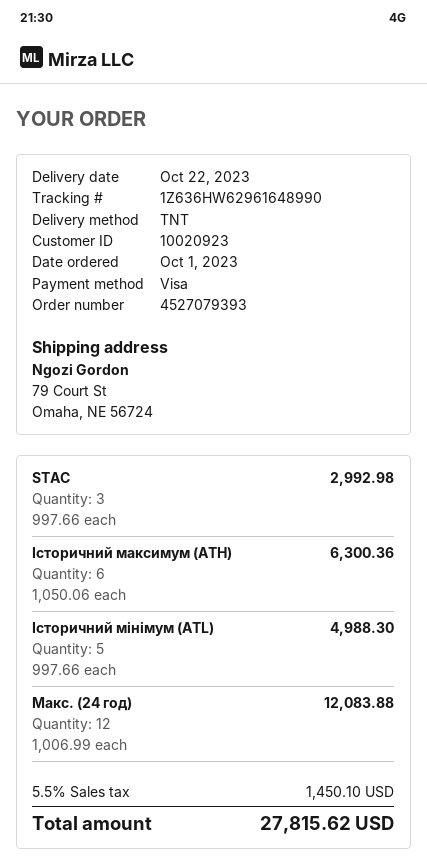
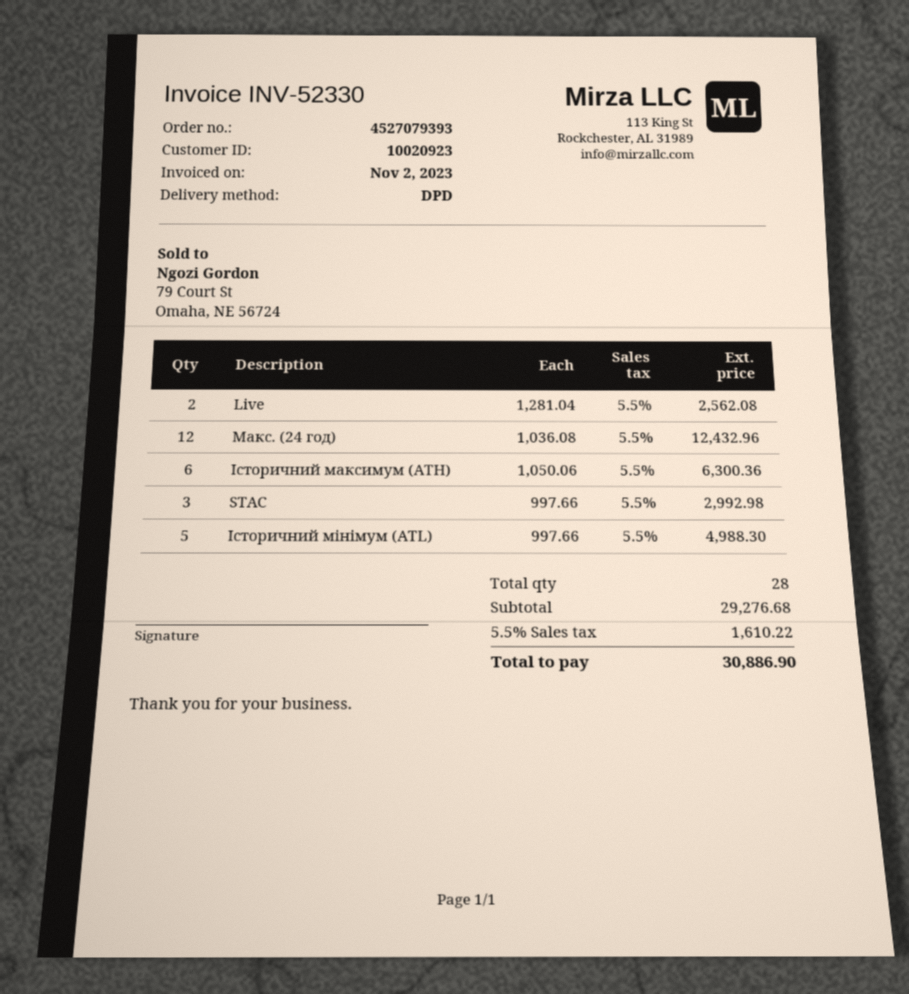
shipping method: TNT -> DPD
Макс. (24 год): 12 x 1006.99 = 12083.88 -> 12 x 1036.08 = 12432.96
Live: none -> 2 x 1281.04 = 2562.08
tax: 5.5% = 1450.10 -> 5.5% = 1610.22
total: 27815.62 -> 30886.90

